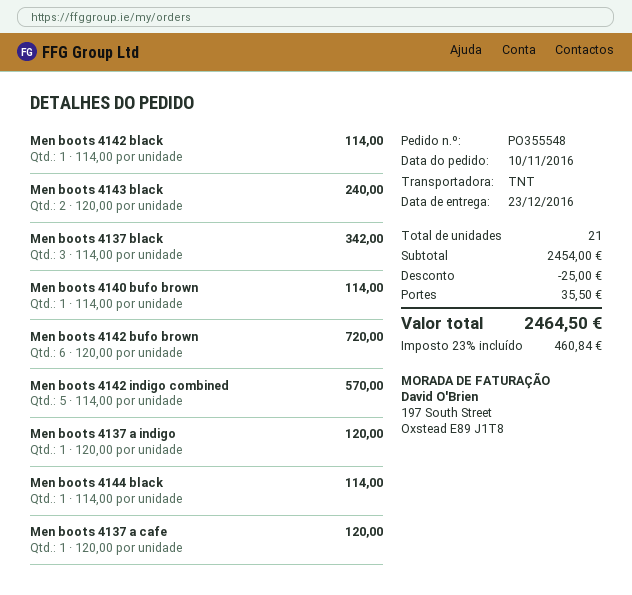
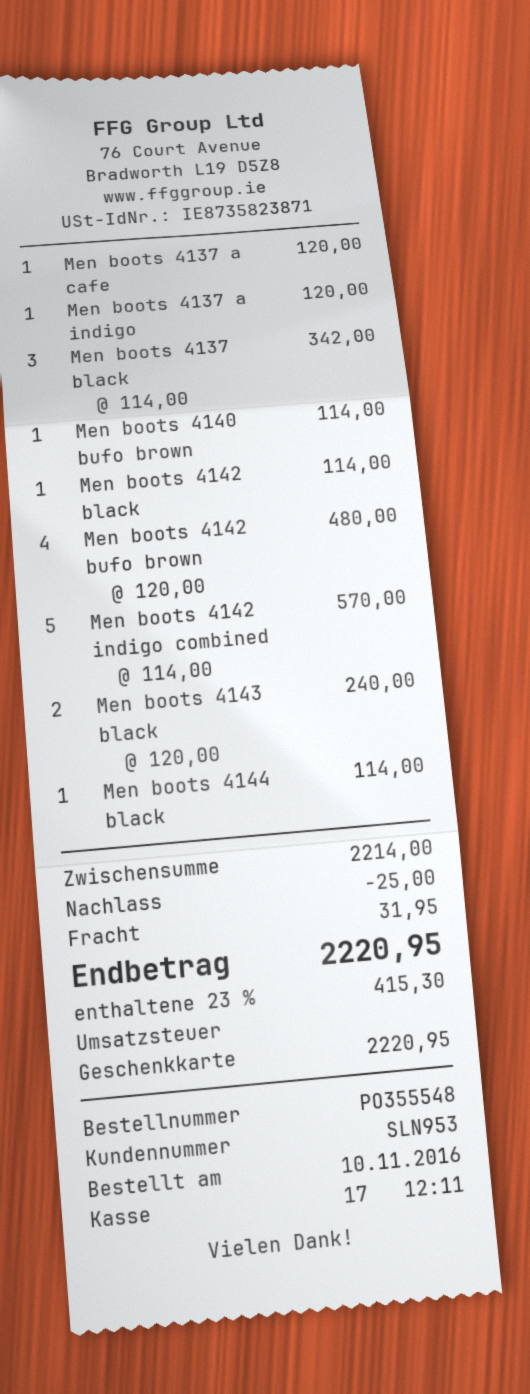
Men boots 4142 bufo brown: 6 x 120.00 = 720.00 -> 4 x 120.00 = 480.00
subtotal: 2454.00 -> 2214.00
shipping: 35.50 -> 31.95
tax: 23% = 460.84 -> 23% = 415.30
total: 2464.50 -> 2220.95

